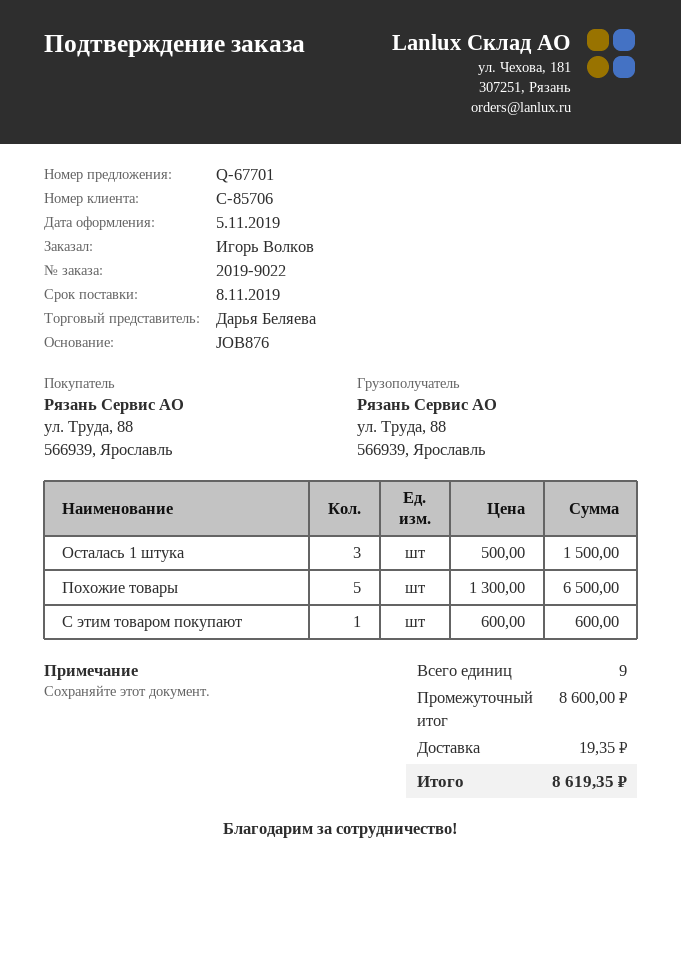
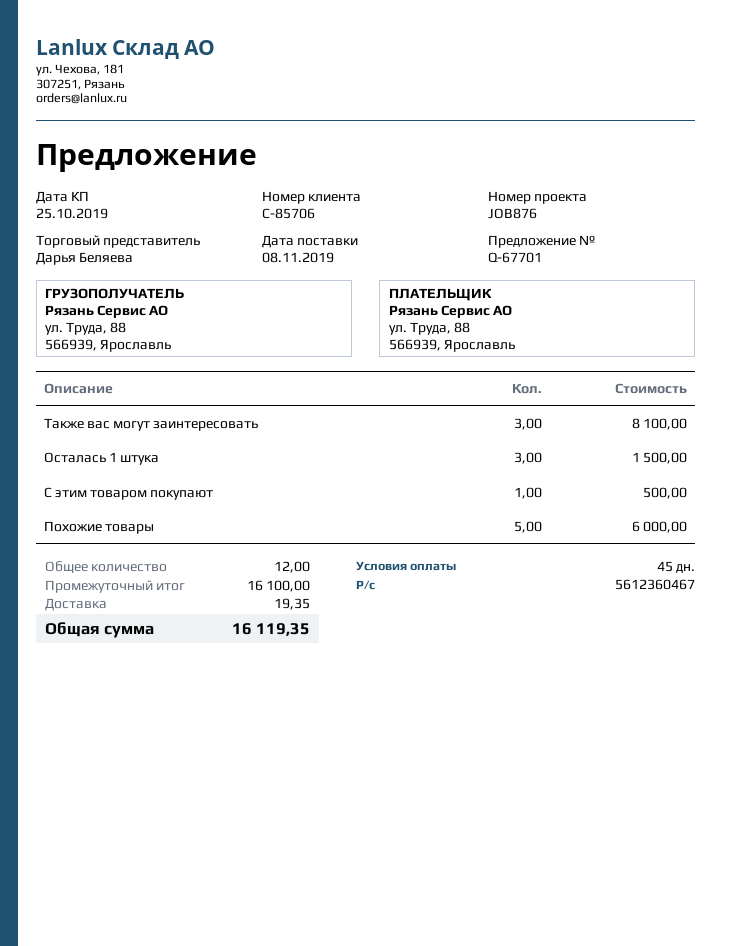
Похожие товары: 5 for 6500.00 -> 5 for 6000.00
С этим товаром покупают: 1 for 600.00 -> 1 for 500.00
Также вас могут заинтересовать: none -> 3 for 8100.00
total quantity: 9 -> 12
subtotal: 8600.00 -> 16100.00
total: 8619.35 -> 16119.35

